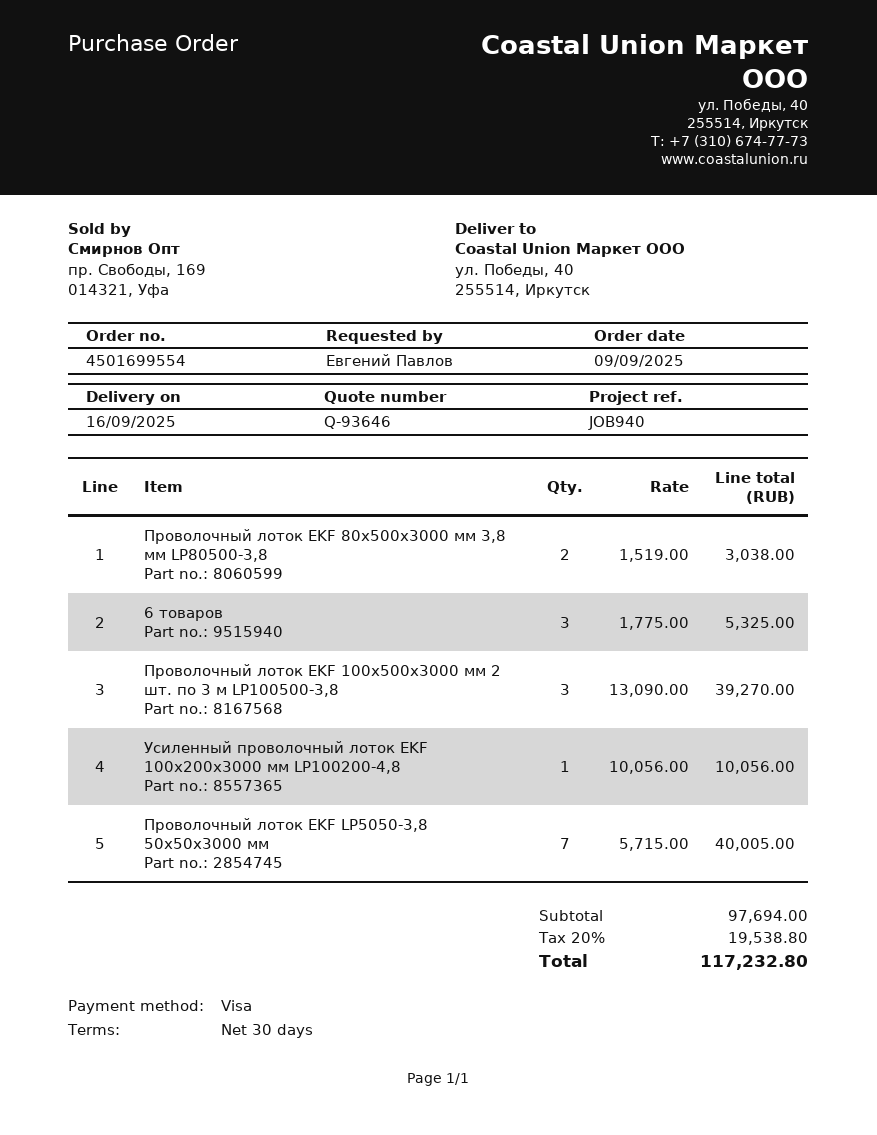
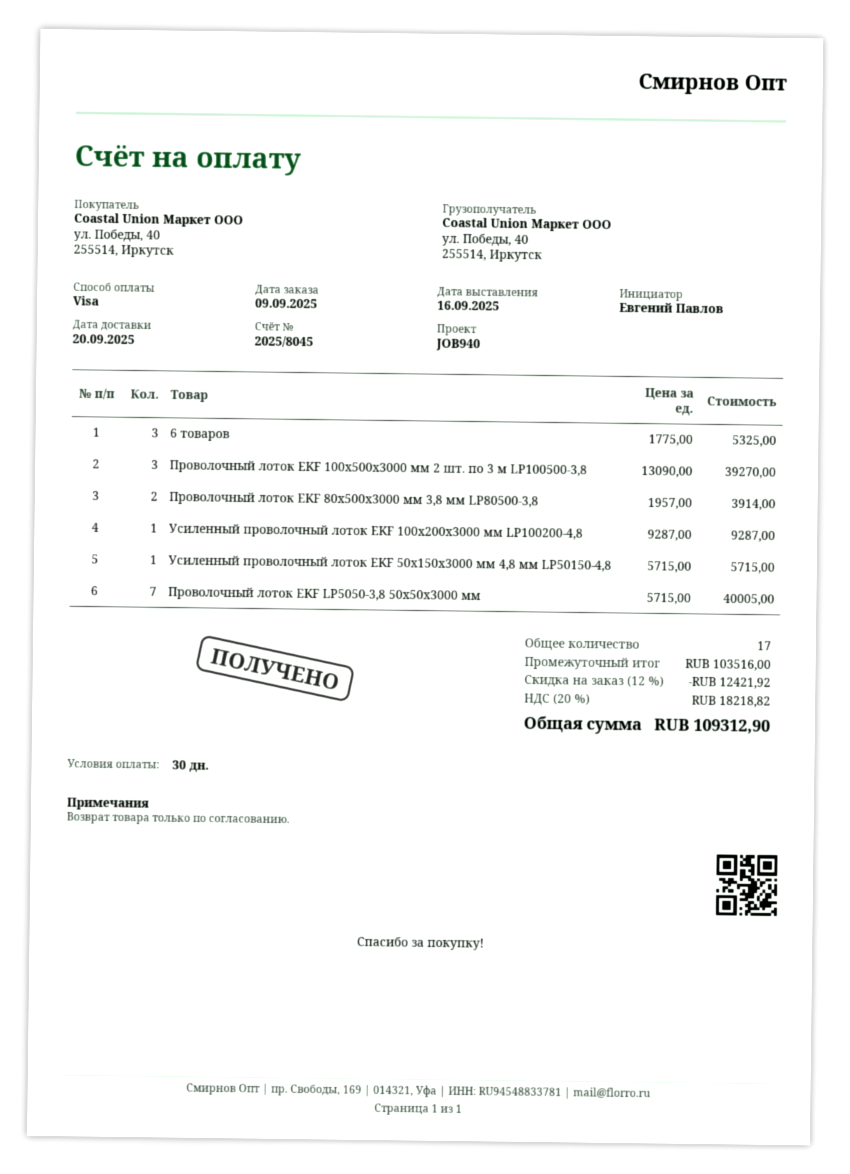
delivery date: 2025-09-16 -> 2025-09-20
Проволочный лоток EKF 80х500х3000 мм 3,8 мм LP80500-3,8: 2 x 1519.00 = 3038.00 -> 2 x 1957.00 = 3914.00
Усиленный проволочный лоток EKF 100x200x3000 мм LP100200-4,8: 1 x 10056.00 = 10056.00 -> 1 x 9287.00 = 9287.00
Усиленный проволочный лоток EKF 50х150х3000 мм 4,8 мм LP50150-4,8: none -> 1 x 5715.00 = 5715.00
subtotal: 97694.00 -> 103516.00
discount: none -> 12% = 12421.92
tax: 20% = 19538.80 -> 20% = 18218.82
total: 117232.80 -> 109312.90

